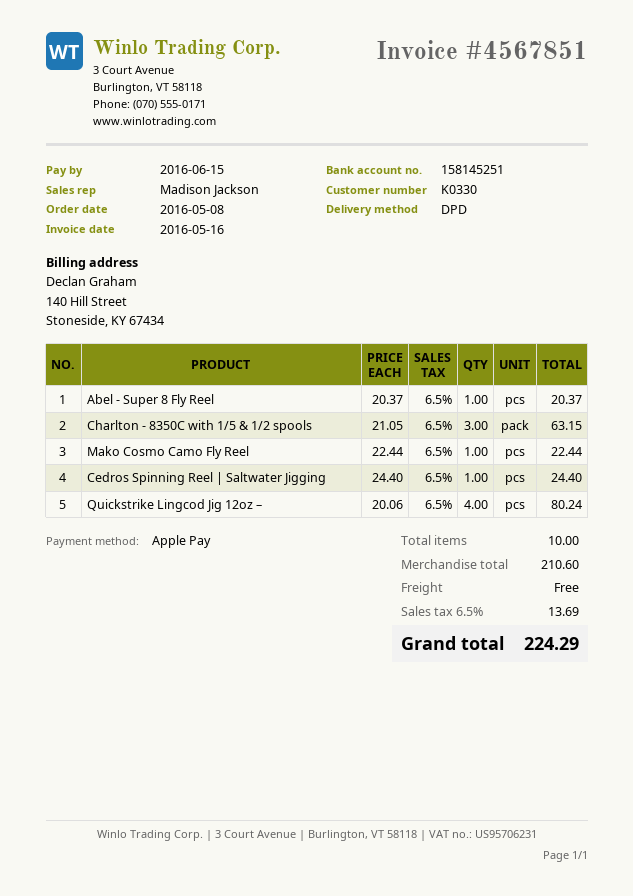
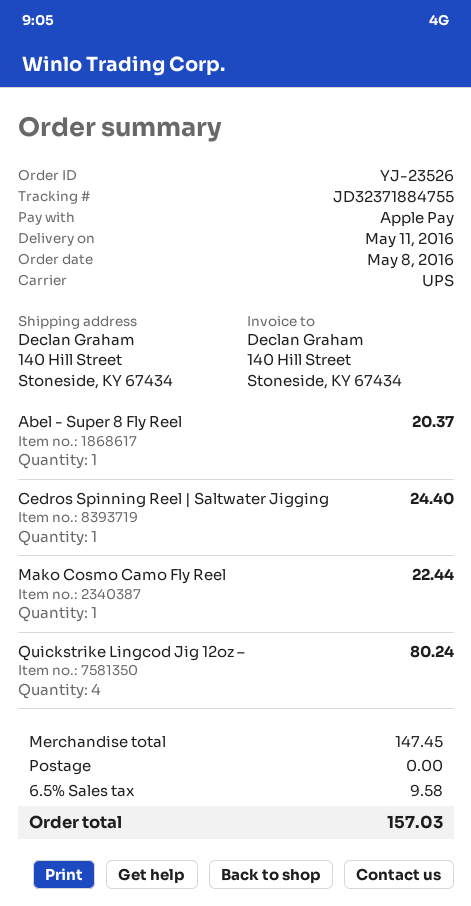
shipping method: DPD -> UPS
Charlton - 8350C with 1/5 & 1/2 spools: 3 for 63.15 -> none
subtotal: 210.60 -> 147.45
tax: 6.5% = 13.69 -> 6.5% = 9.58
total: 224.29 -> 157.03

